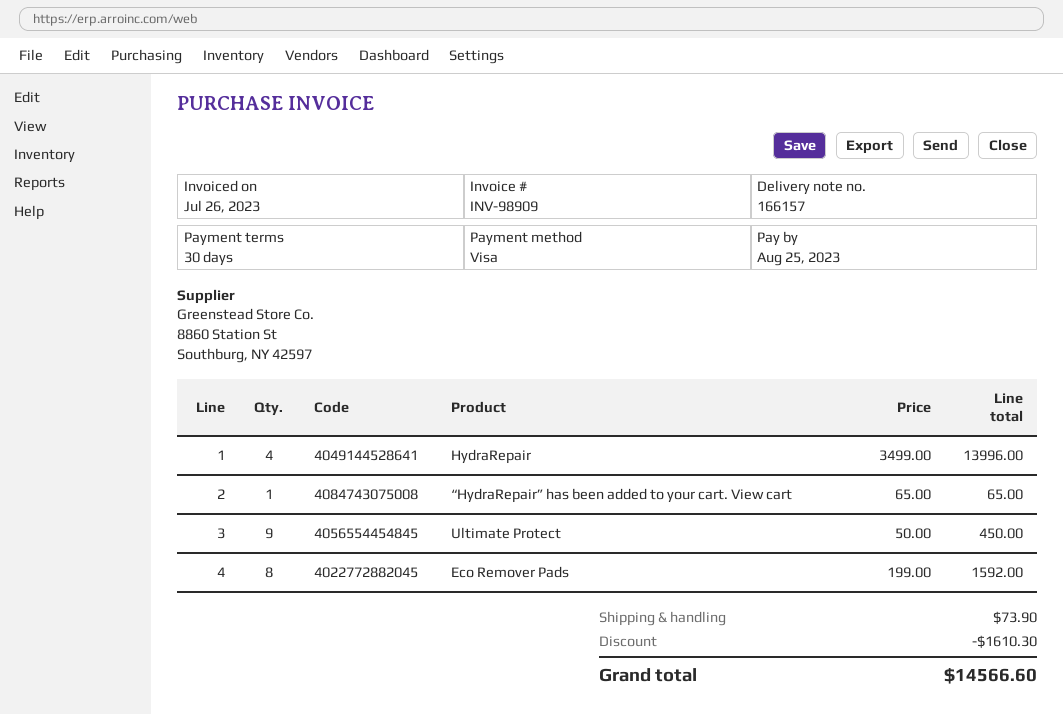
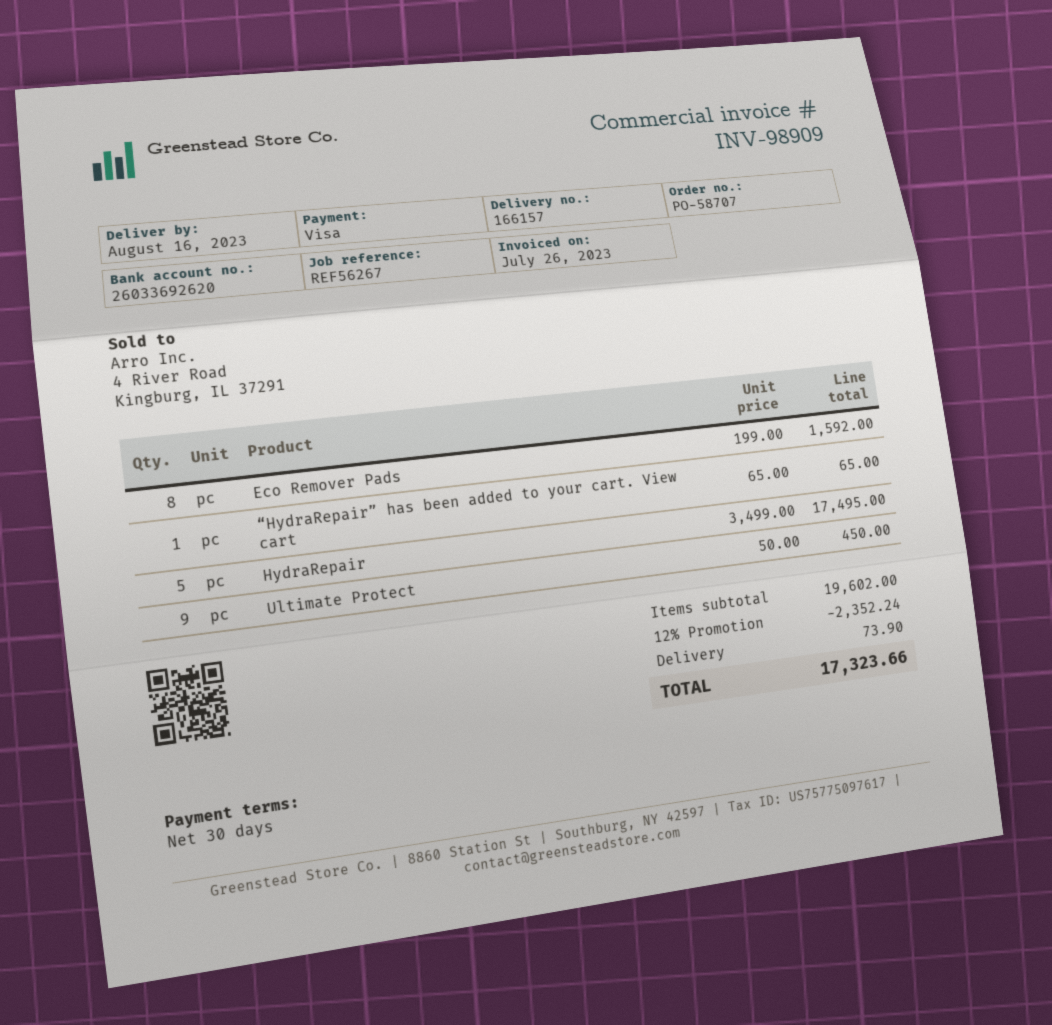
HydraRepair: 4 x 3499.00 = 13996.00 -> 5 x 3499.00 = 17495.00
discount: 1610.30 -> 2352.24
total: 14566.60 -> 17323.66

